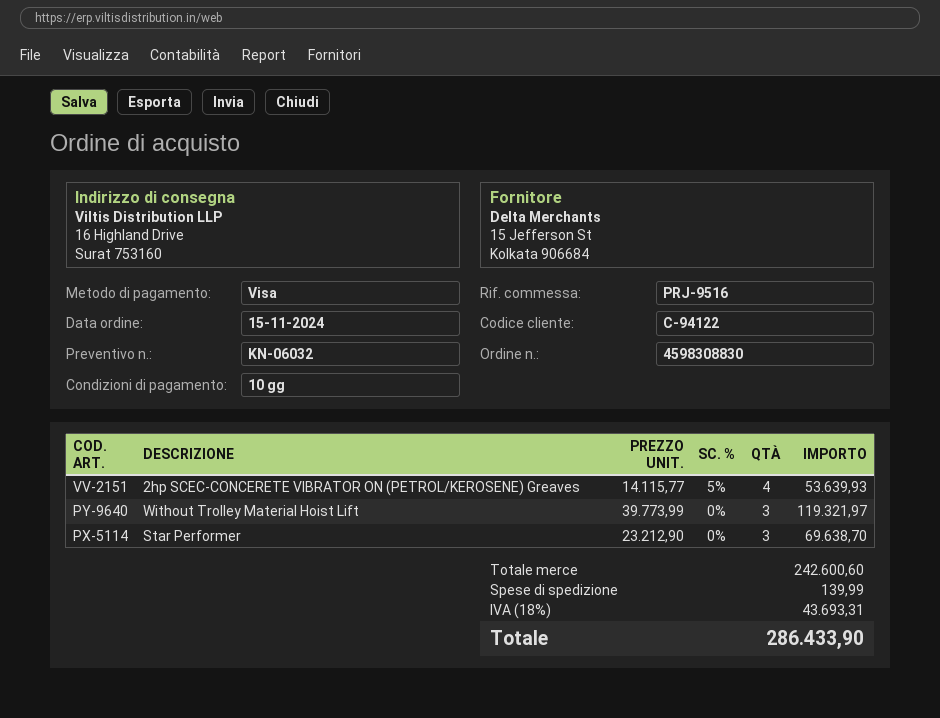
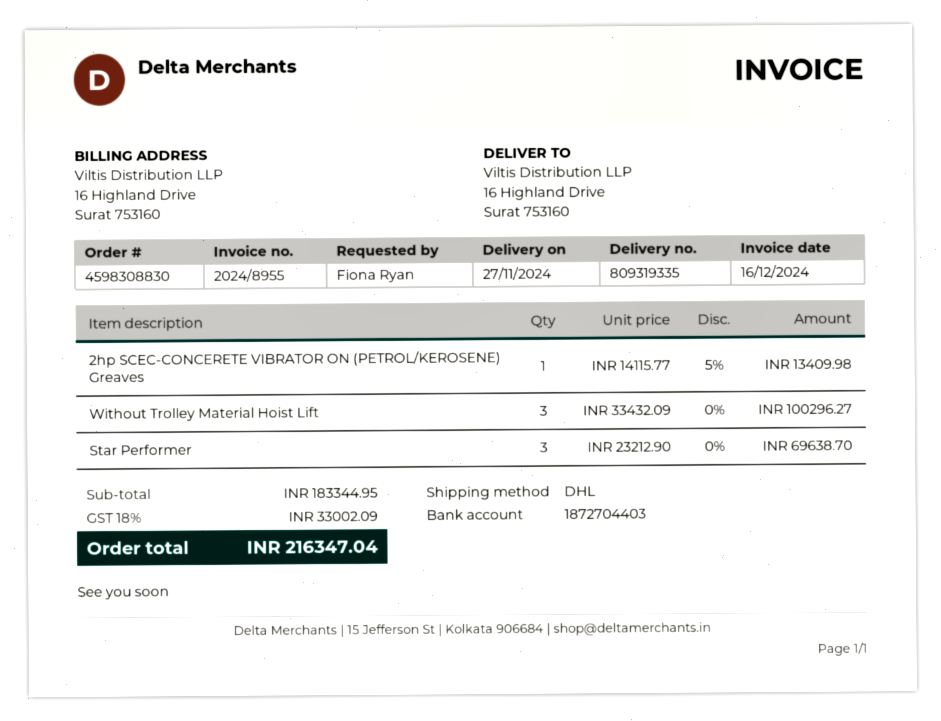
2hp SCEC-CONCERETE VIBRATOR ON (PETROL/KEROSENE) Greaves: 4 x 14115.77 - 5% = 53639.93 -> 1 x 14115.77 - 5% = 13409.98
Without Trolley Material Hoist Lift: 3 x 39773.99 = 119321.97 -> 3 x 33432.09 = 100296.27
subtotal: 242600.60 -> 183344.95
shipping: 139.99 -> none
tax: 18% = 43693.31 -> 18% = 33002.09
total: 286433.90 -> 216347.04

